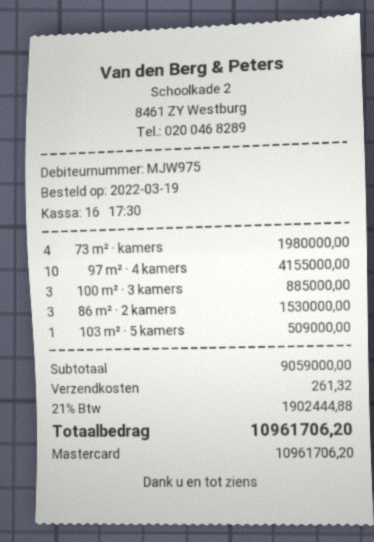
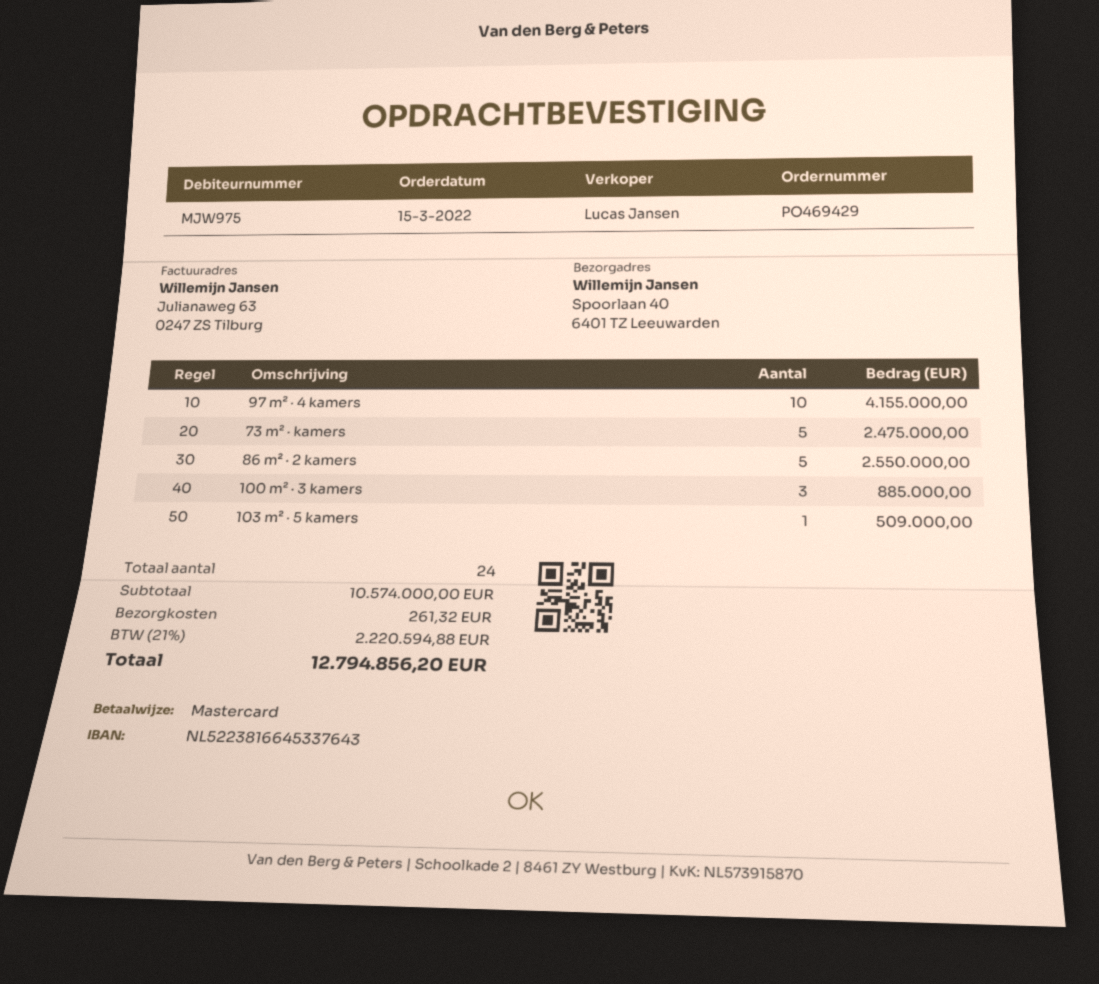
order date: 2022-03-19 -> 2022-03-15
73 m² · kamers: 4 for 1980000.00 -> 5 for 2475000.00
86 m² · 2 kamers: 3 for 1530000.00 -> 5 for 2550000.00
subtotal: 9059000.00 -> 10574000.00
tax: 21% = 1902444.88 -> 21% = 2220594.88
total: 10961706.20 -> 12794856.20

